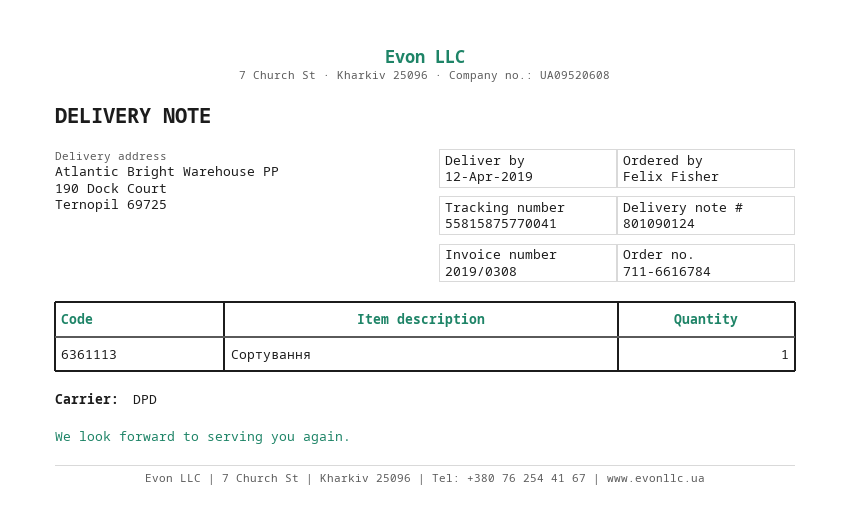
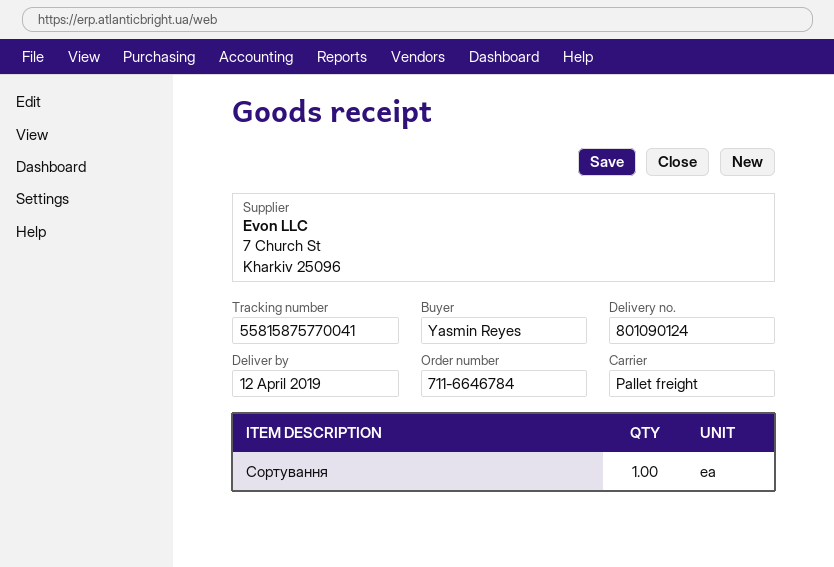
order number: 711-6616784 -> 711-6646784
ordered by: Felix Fisher -> Yasmin Reyes
shipping method: DPD -> pallet freight

